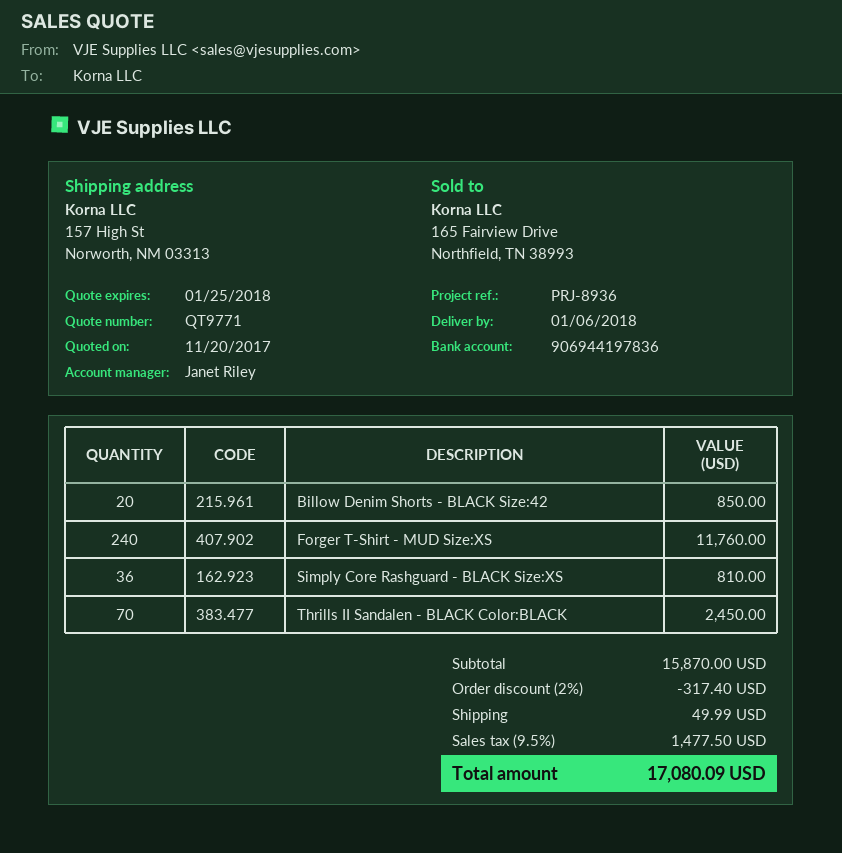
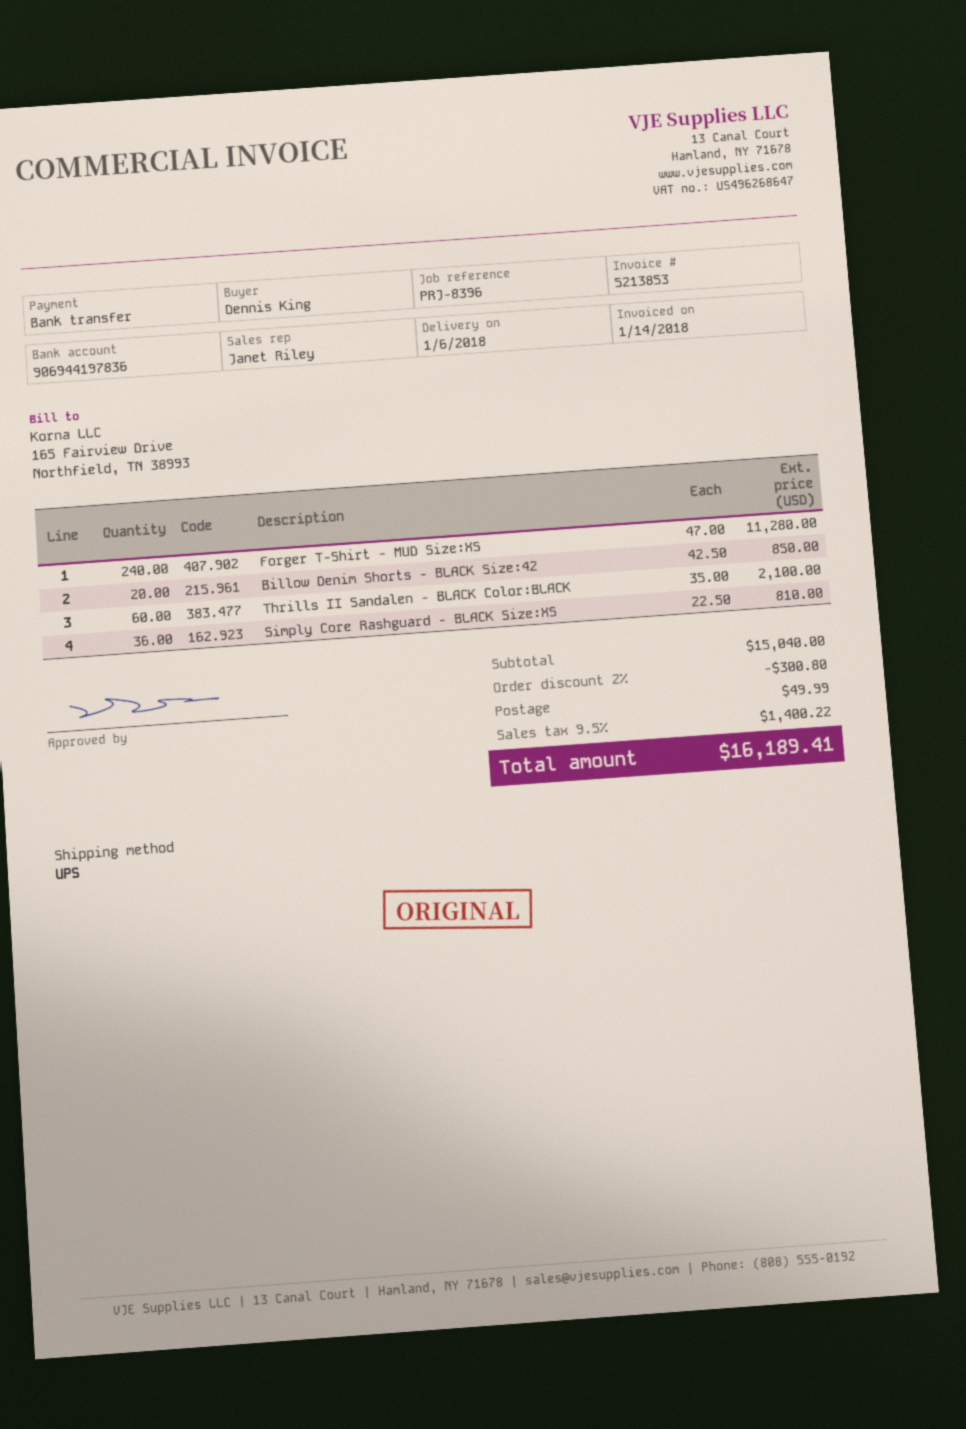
reference: PRJ-8936 -> PRJ-8396
Forger T-Shirt - MUD Size:XS: 240 for 11760.00 -> 240 for 11280.00
Thrills II Sandalen - BLACK Color:BLACK: 70 for 2450.00 -> 60 for 2100.00
subtotal: 15870.00 -> 15040.00
discount: 2% = 317.40 -> 2% = 300.80
tax: 9.5% = 1477.50 -> 9.5% = 1400.22
total: 17080.09 -> 16189.41

